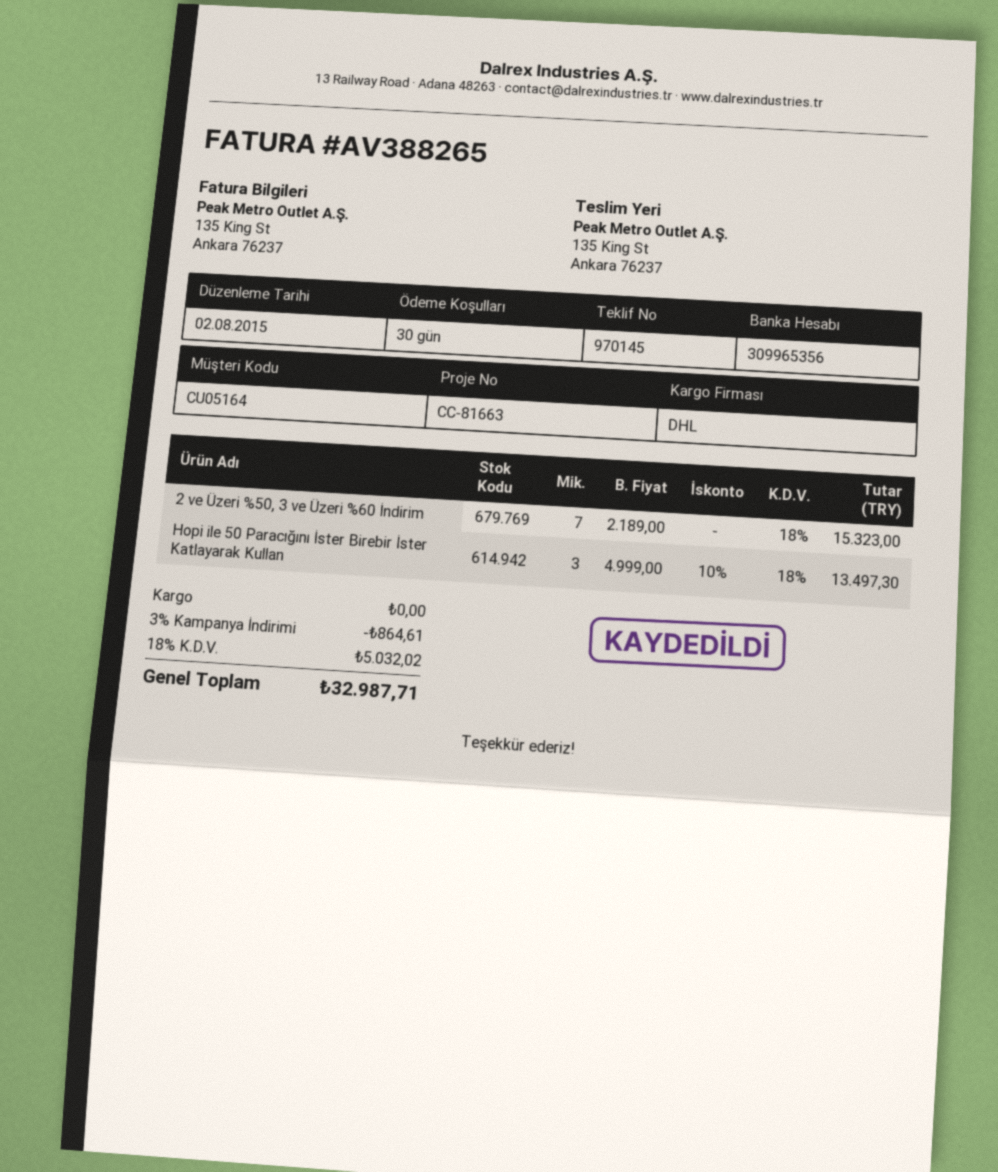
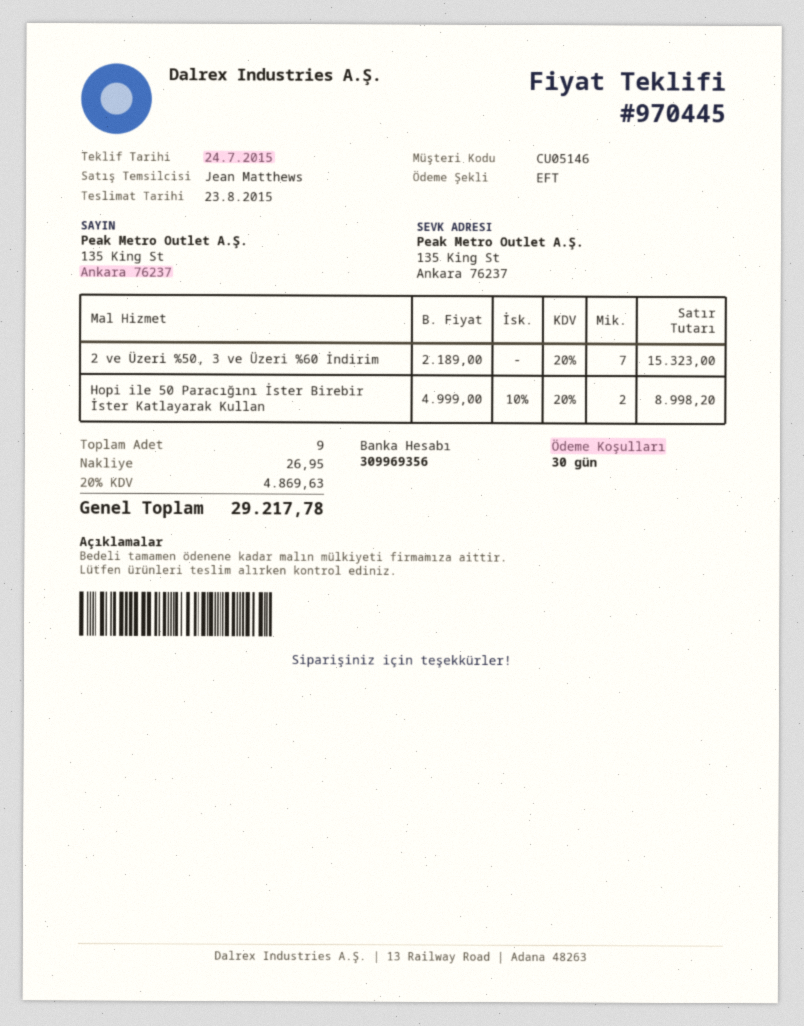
quote number: 970145 -> 970445
customer number: CU05164 -> CU05146
bank account: 309965356 -> 309969356
Hopi ile 50 Paracığını İster Birebir İster Katlayarak Kullan: 3 x 4999.00 - 10% = 13497.30 -> 2 x 4999.00 - 10% = 8998.20
discount: 3% = 864.61 -> none
shipping: 0.00 -> 26.95
tax: 18% = 5032.02 -> 20% = 4869.63
total: 32987.71 -> 29217.78

